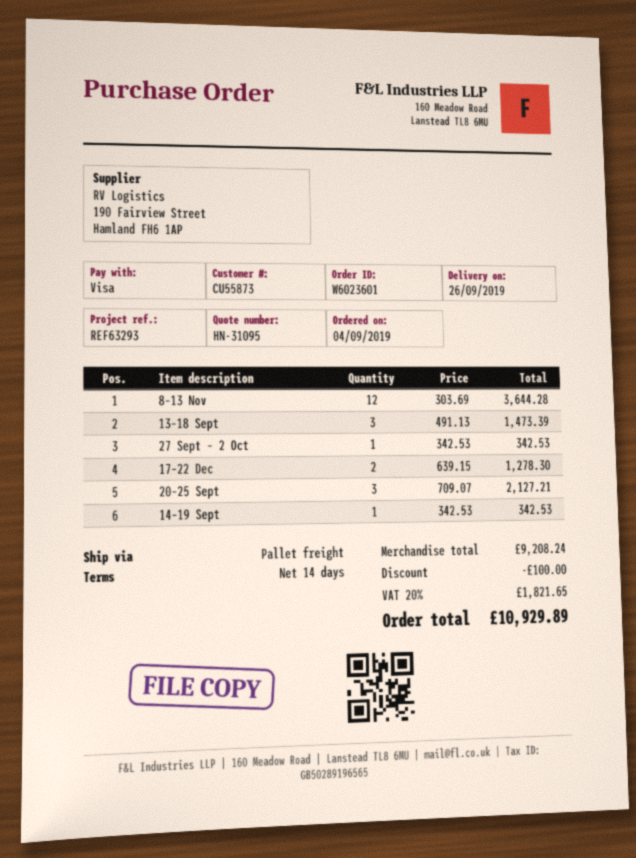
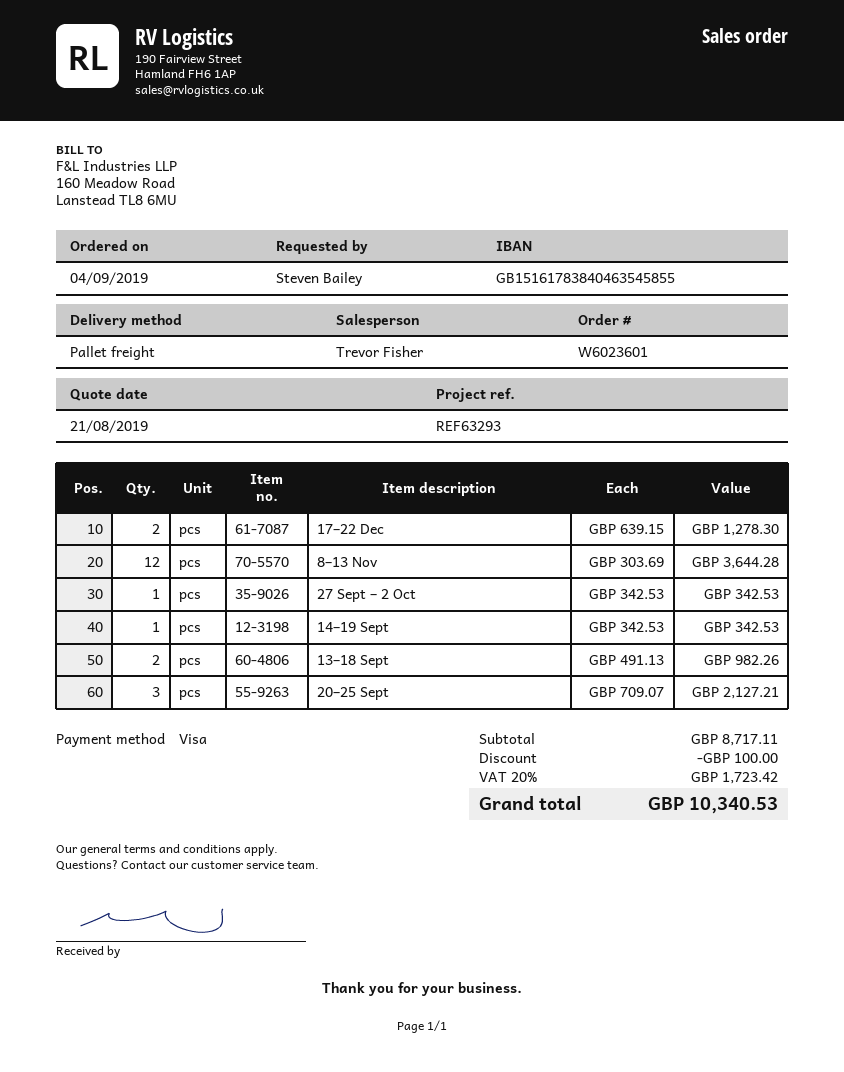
13–18 Sept: 3 x 491.13 = 1473.39 -> 2 x 491.13 = 982.26
subtotal: 9208.24 -> 8717.11
tax: 20% = 1821.65 -> 20% = 1723.42
total: 10929.89 -> 10340.53

